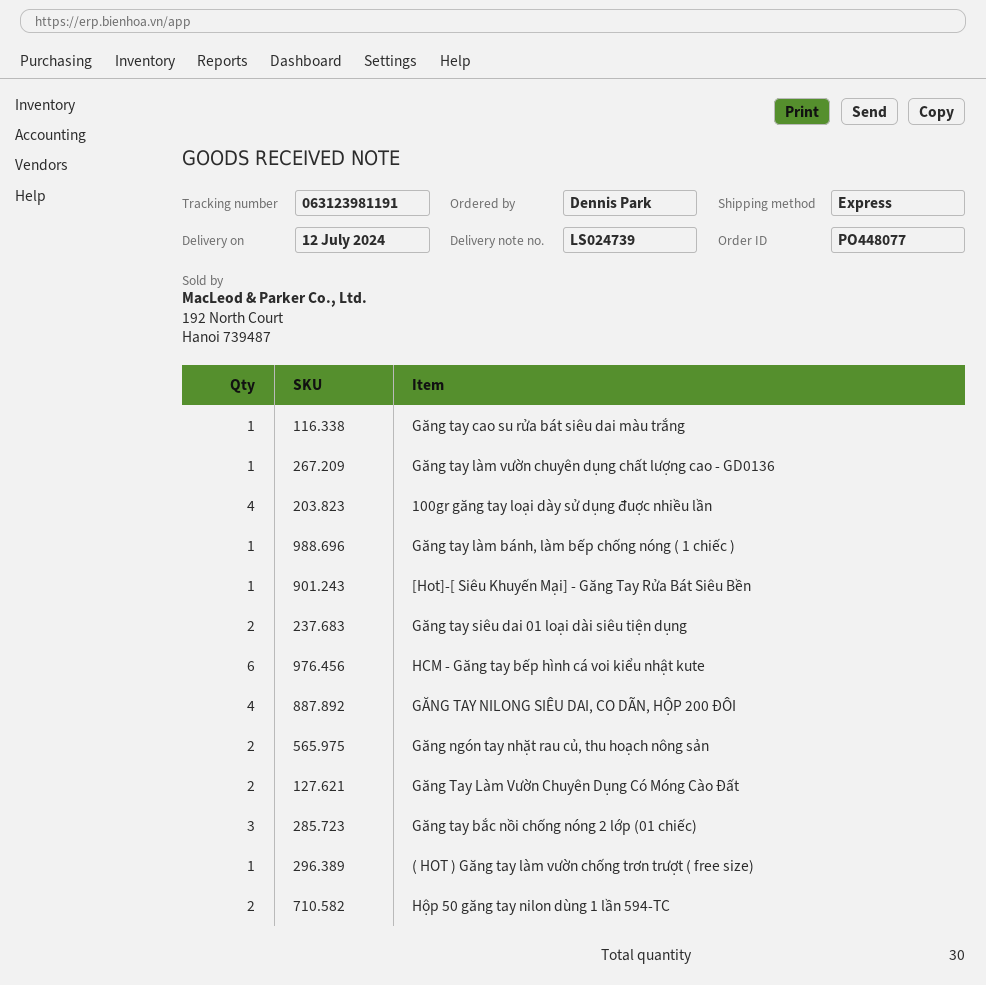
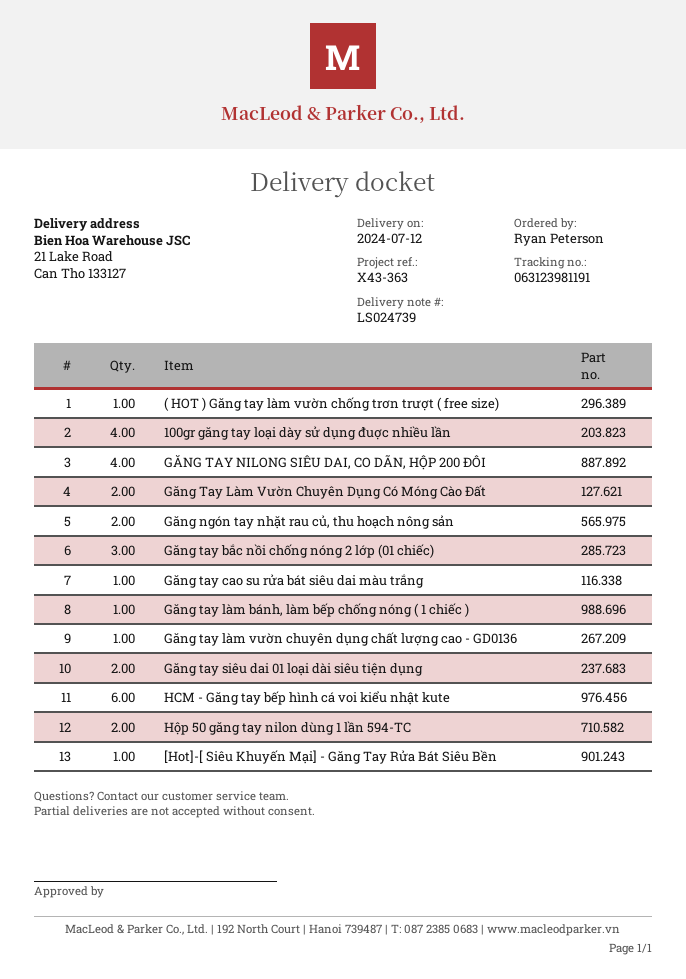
ordered by: Dennis Park -> Ryan Peterson

